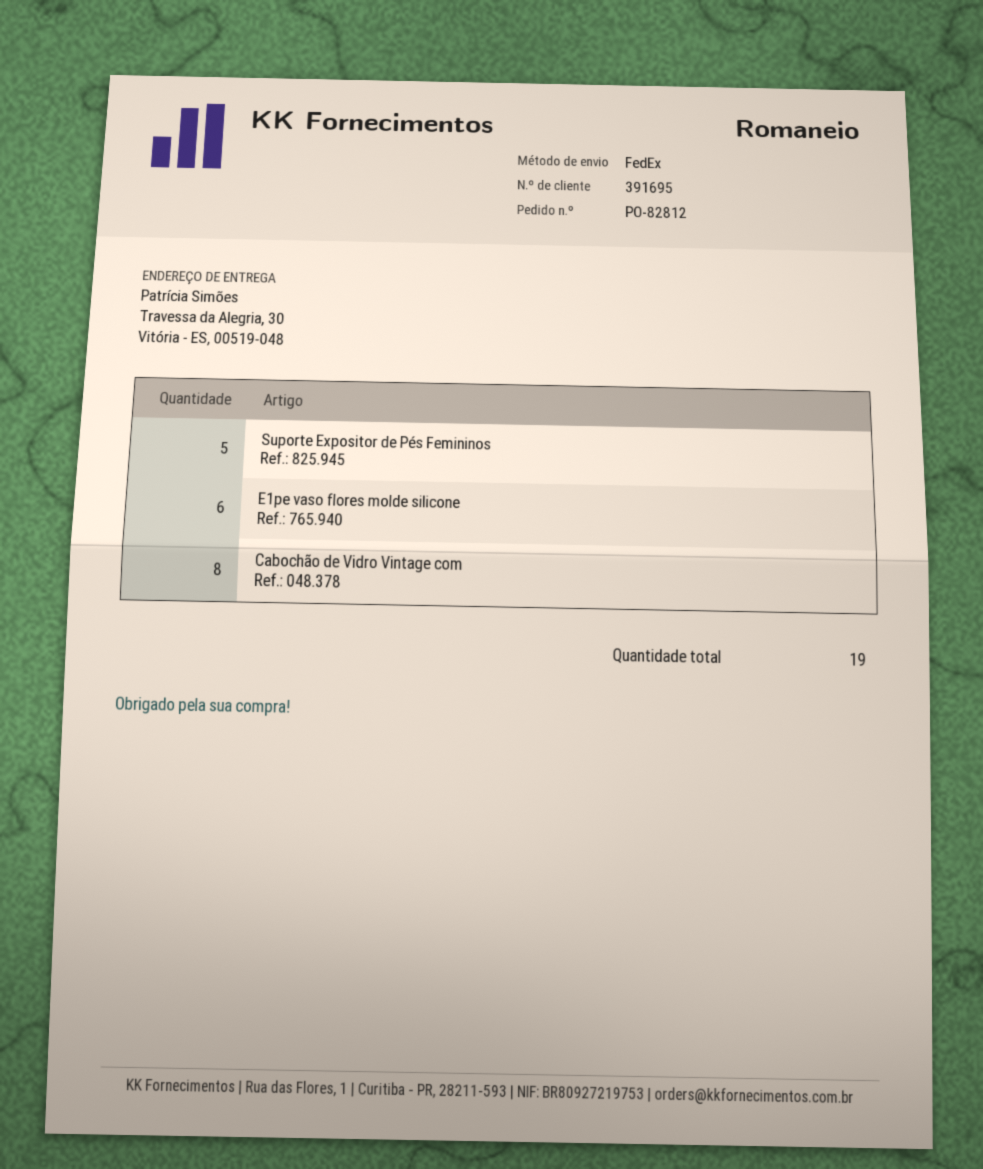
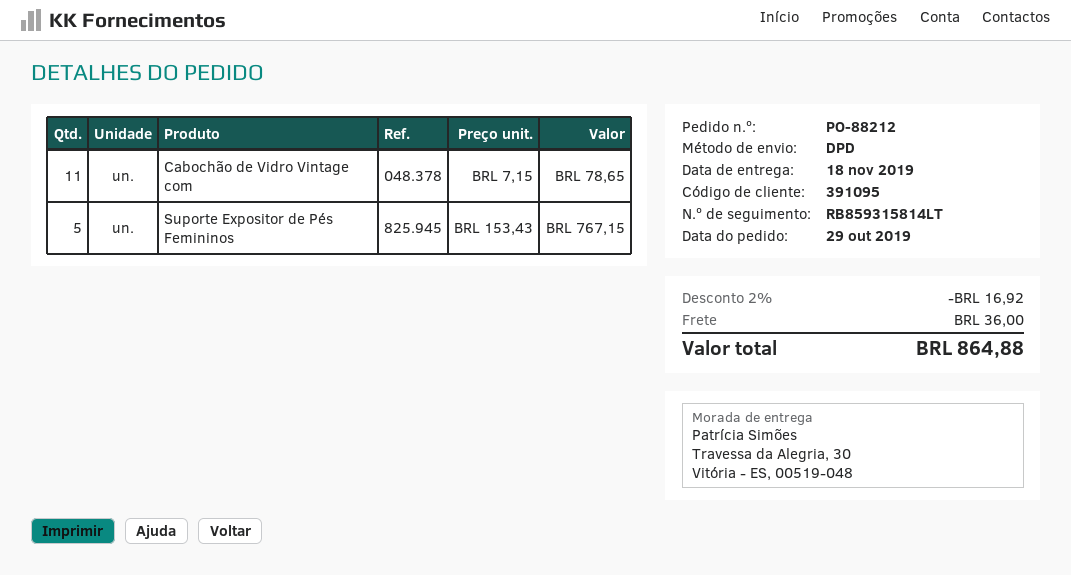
order number: PO-82812 -> PO-88212
customer number: 391695 -> 391095
shipping method: FedEx -> DPD
E1pe vaso flores molde silicone: 6 -> none
Cabochão de Vidro Vintage com: 8 -> 11

